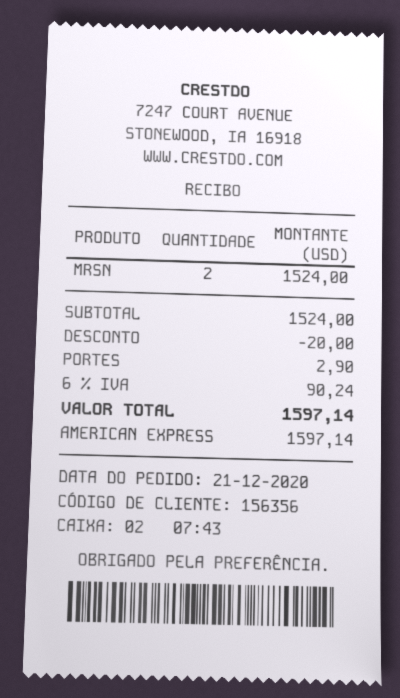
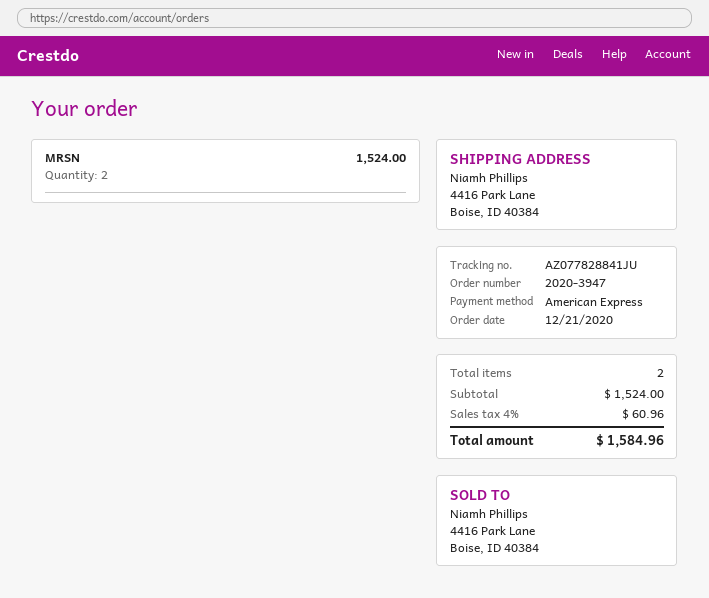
discount: 20.00 -> none
shipping: 2.90 -> none
tax: 6% = 90.24 -> 4% = 60.96
total: 1597.14 -> 1584.96

